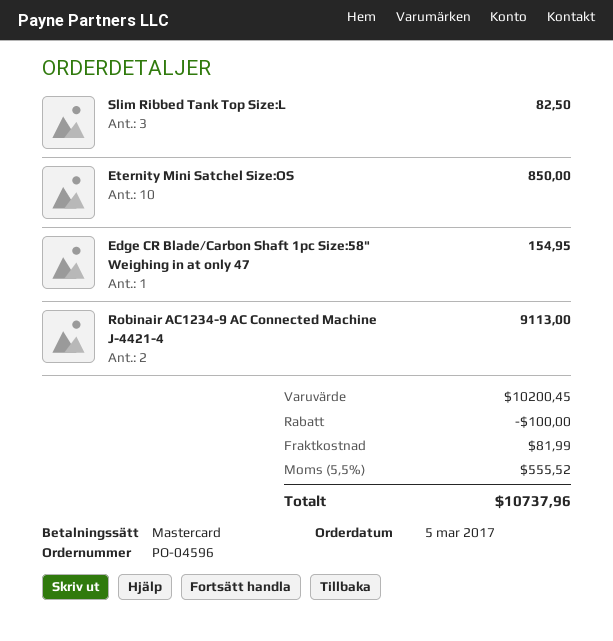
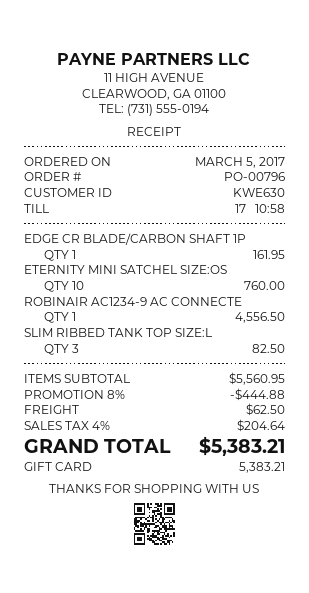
order number: PO-04596 -> PO-00796
payment method: Mastercard -> gift card
Eternity Mini Satchel Size:OS: 10 for 850.00 -> 10 for 760.00
Edge CR Blade/Carbon Shaft 1pc Size:58" Weighing in at only 47: 1 for 154.95 -> 1 for 161.95
Robinair AC1234-9 AC Connected Machine J-4421-4: 2 for 9113.00 -> 1 for 4556.50
subtotal: 10200.45 -> 5560.95
discount: 100.00 -> 444.88
shipping: 81.99 -> 62.50
tax: 5.5% = 555.52 -> 4% = 204.64
total: 10737.96 -> 5383.21

